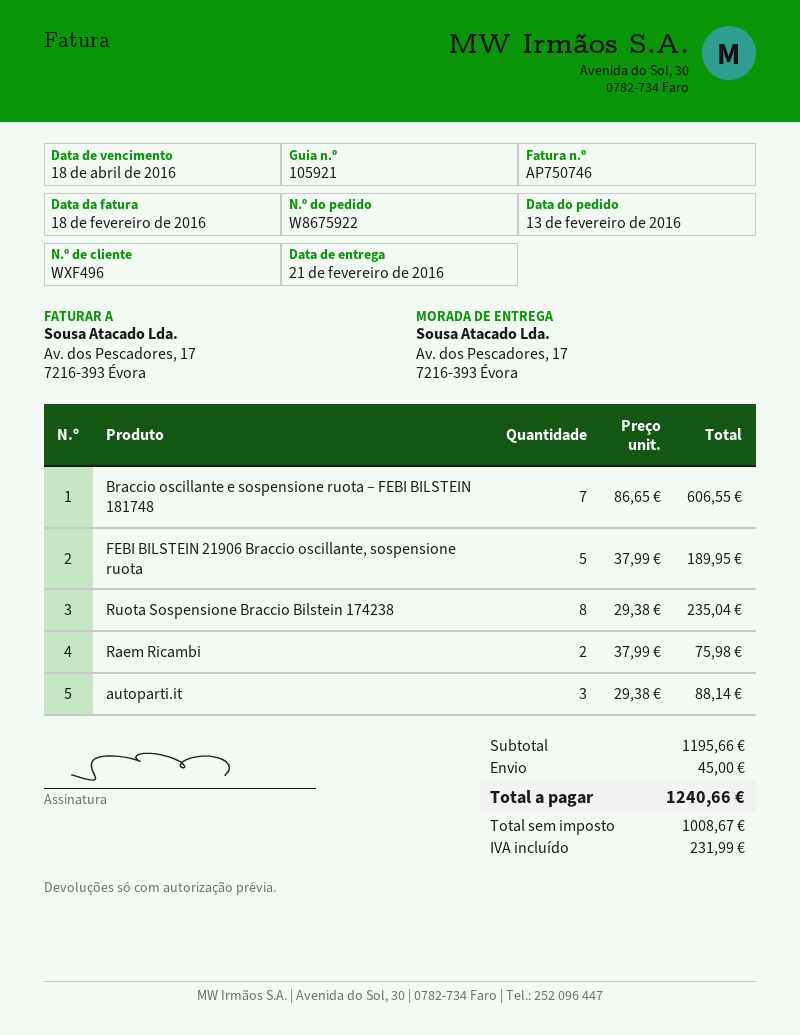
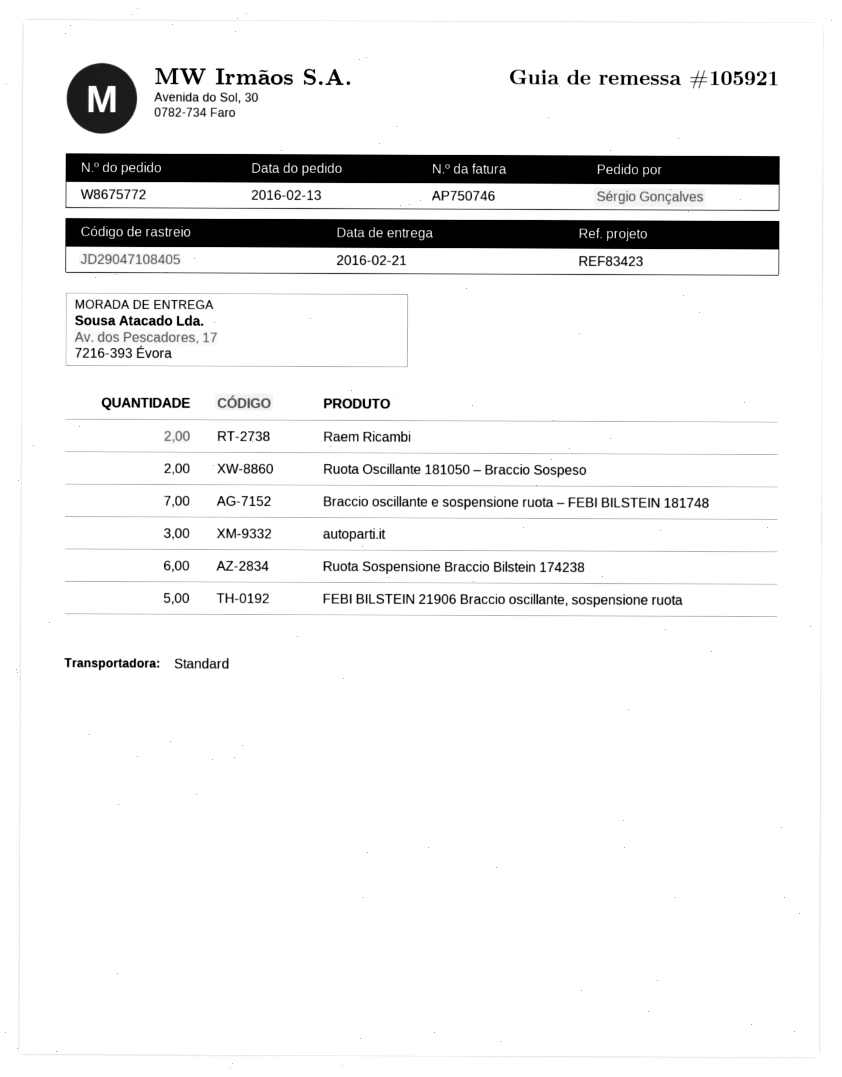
order number: W8675922 -> W8675772
Ruota Sospensione Braccio Bilstein 174238: 8 -> 6
Ruota Oscillante 181050 – Braccio Sospeso: none -> 2

